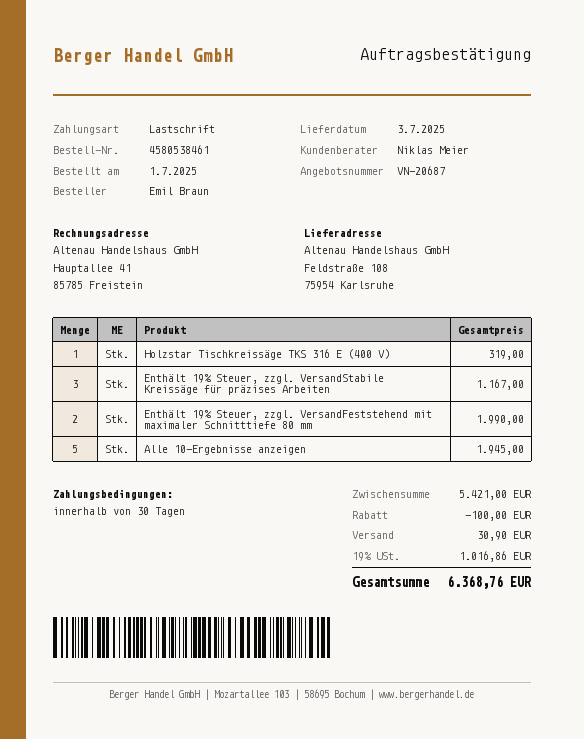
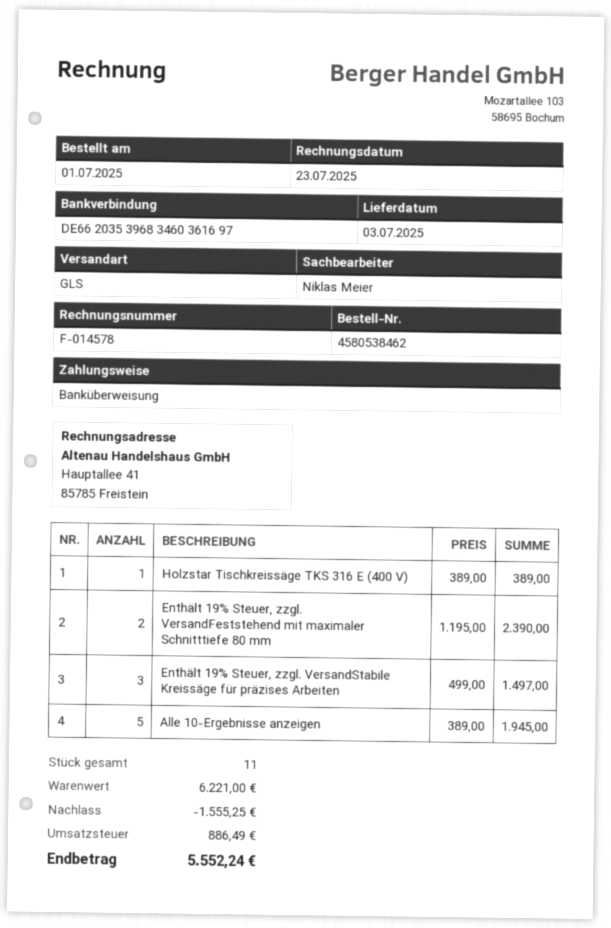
order number: 4580538461 -> 4580538462
payment method: direct debit -> bank transfer
Holzstar Tischkreissäge TKS 316 E (400 V): 1 for 319.00 -> 1 for 389.00
Enthält 19% Steuer, zzgl. VersandStabile Kreissäge für präzises Arbeiten: 3 for 1167.00 -> 3 for 1497.00
Enthält 19% Steuer, zzgl. VersandFeststehend mit maximaler Schnitttiefe 80 mm: 2 for 1990.00 -> 2 for 2390.00
subtotal: 5421.00 -> 6221.00
discount: 100.00 -> 1555.25
shipping: 30.90 -> none
tax: 1016.86 -> 886.49
total: 6368.76 -> 5552.24

